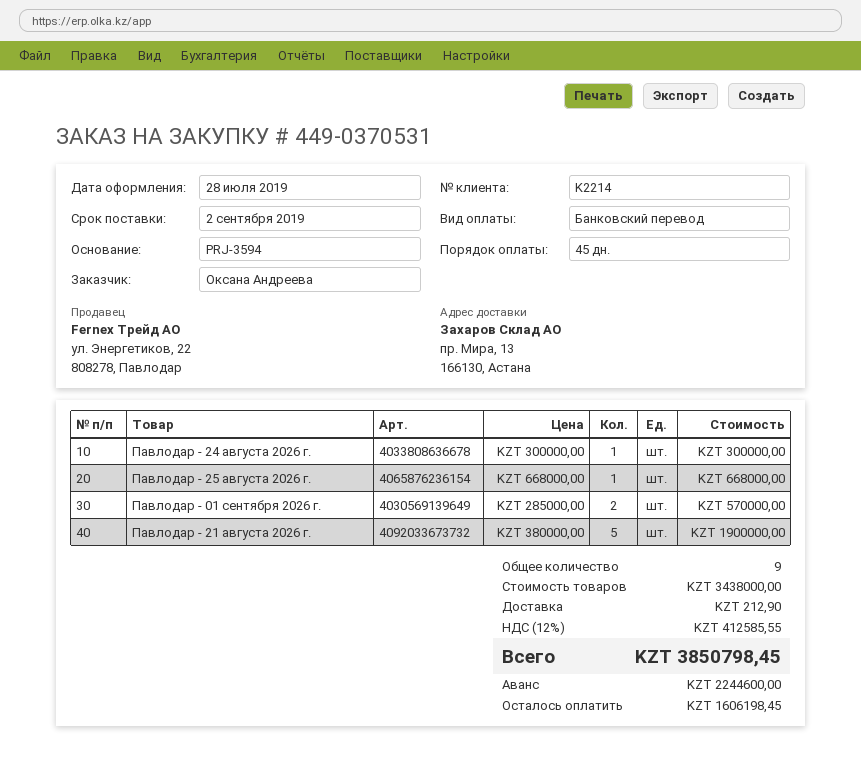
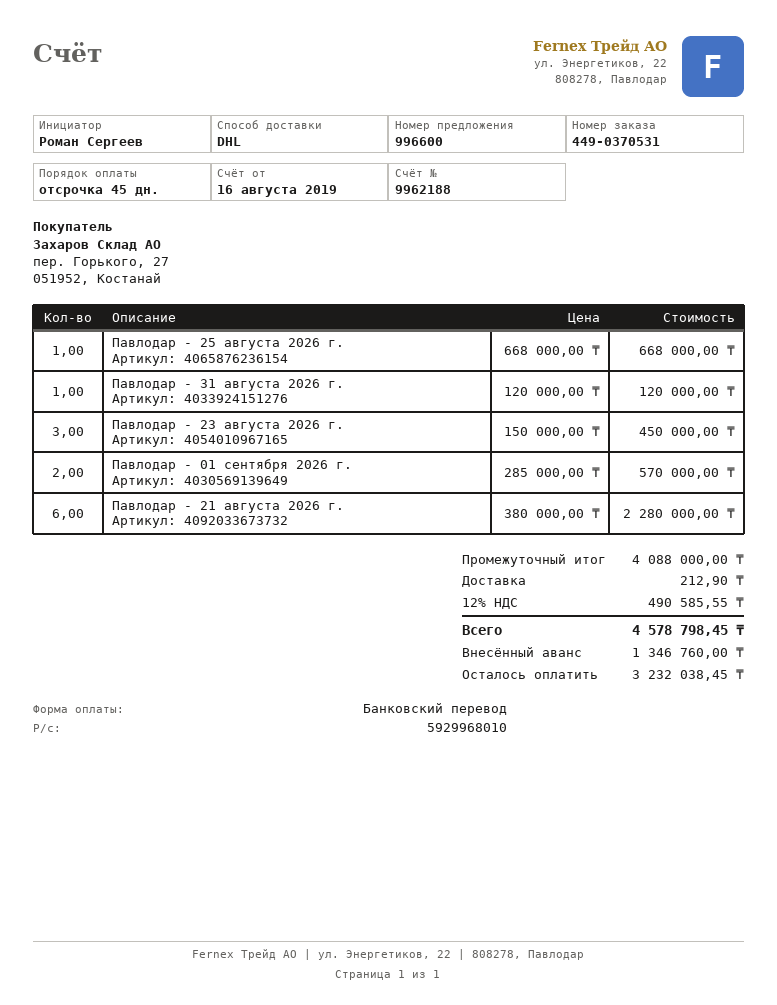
ordered by: Оксана Андреева -> Роман Сергеев
Павлодар - 24 августа 2026 г.: 1 x 300000.00 = 300000.00 -> none
Павлодар - 21 августа 2026 г.: 5 x 380000.00 = 1900000.00 -> 6 x 380000.00 = 2280000.00
Павлодар - 31 августа 2026 г.: none -> 1 x 120000.00 = 120000.00
Павлодар - 23 августа 2026 г.: none -> 3 x 150000.00 = 450000.00
subtotal: 3438000.00 -> 4088000.00
tax: 12% = 412585.55 -> 12% = 490585.55
total: 3850798.45 -> 4578798.45
deposit: 2244600.00 -> 1346760.00
balance: 1606198.45 -> 3232038.45

